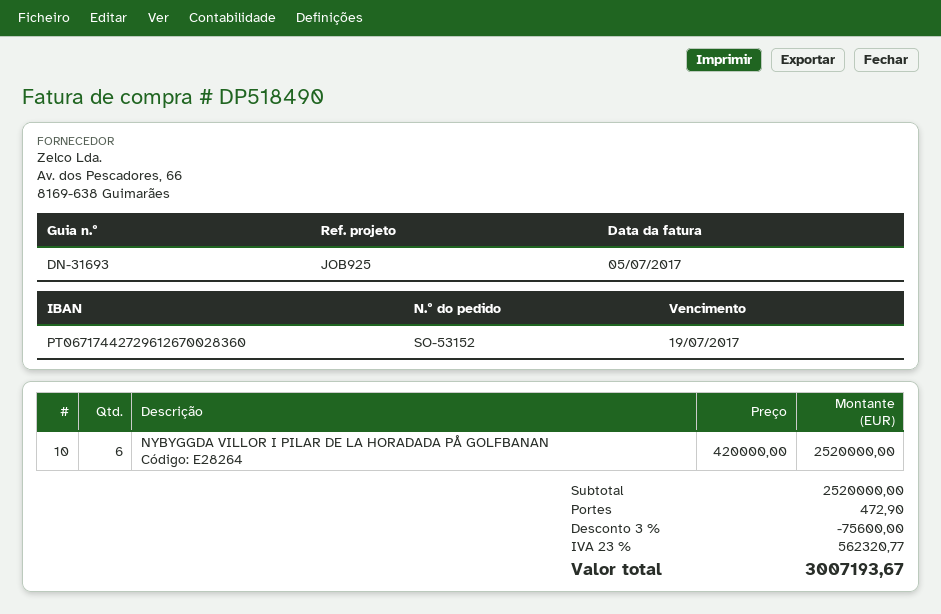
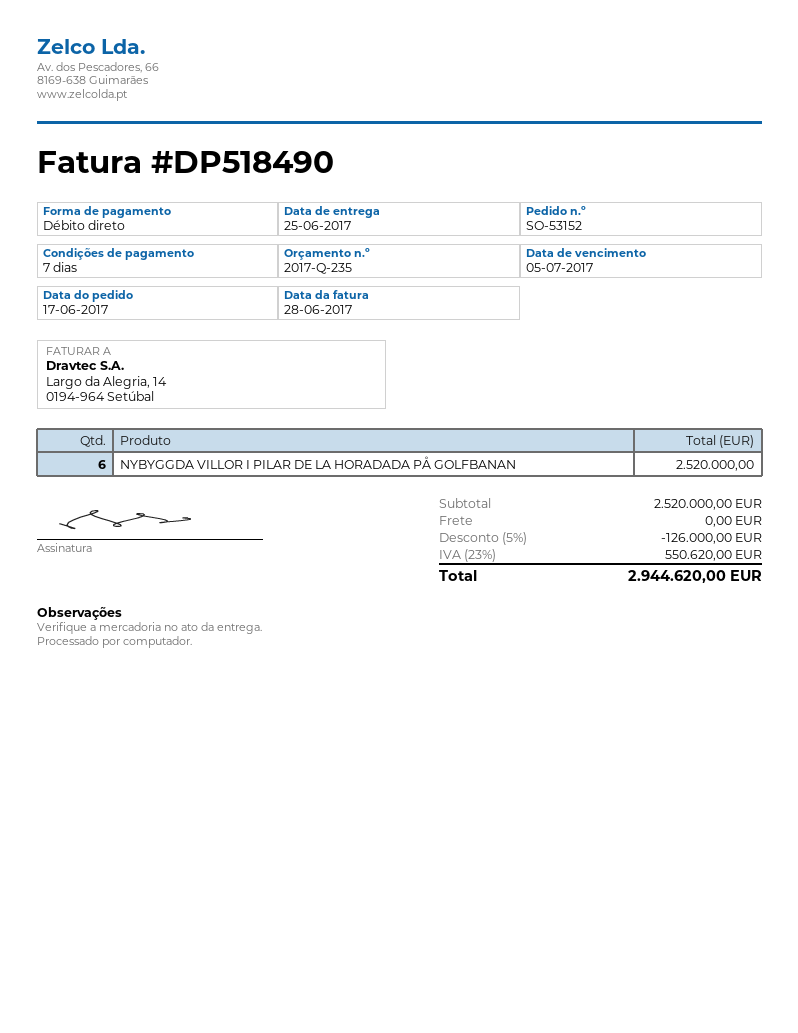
invoice date: 2017-07-05 -> 2017-06-28
due date: 2017-07-19 -> 2017-07-05
discount: 3% = 75600.00 -> 5% = 126000.00
shipping: 472.90 -> 0.00
tax: 23% = 562320.77 -> 23% = 550620.00
total: 3007193.67 -> 2944620.00

